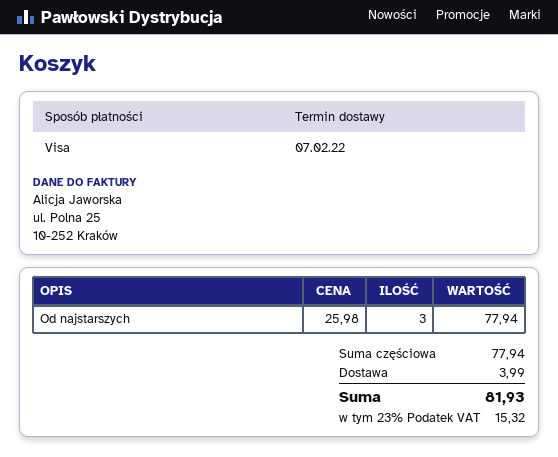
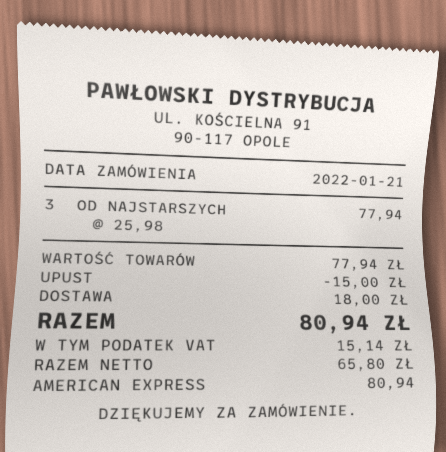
payment method: Visa -> American Express
discount: none -> 15.00
shipping: 3.99 -> 18.00
tax: 15.32 -> 15.14
total: 81.93 -> 80.94

